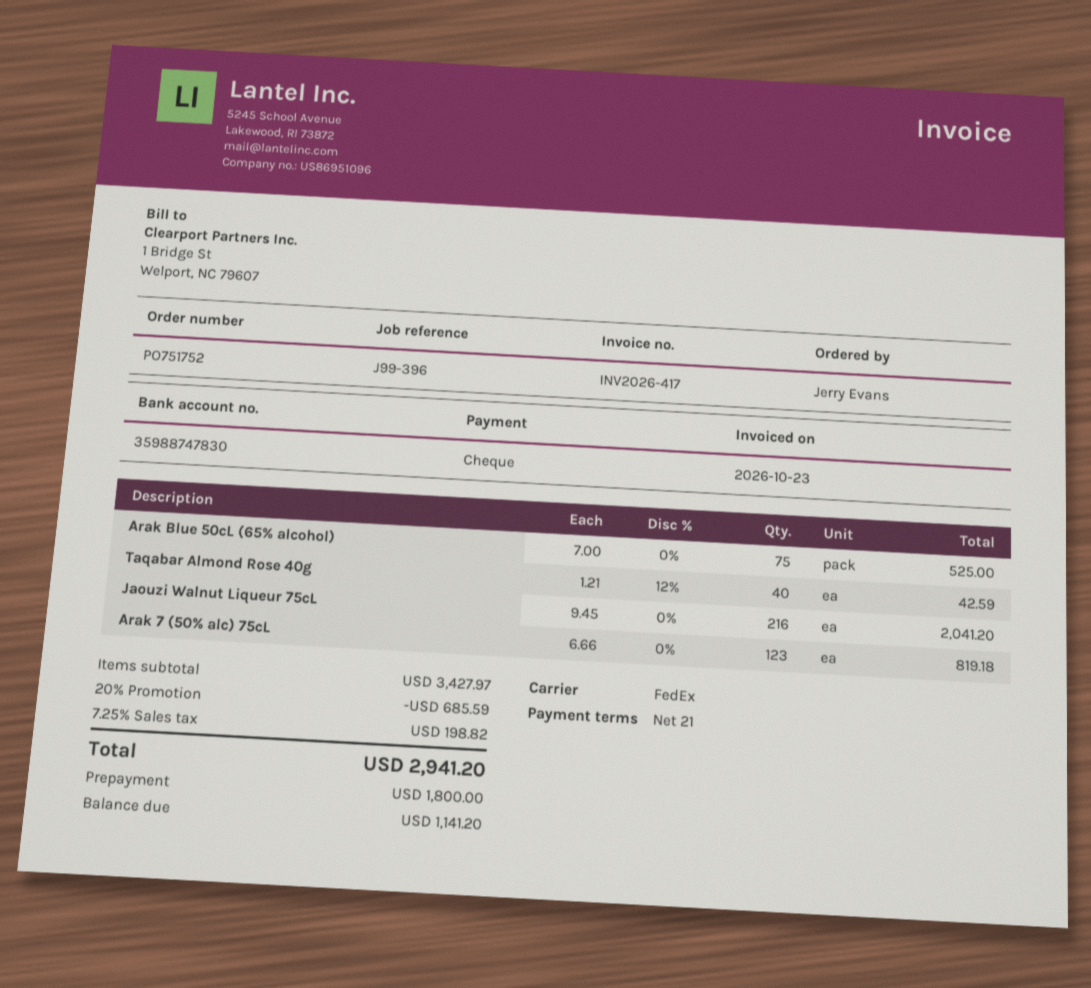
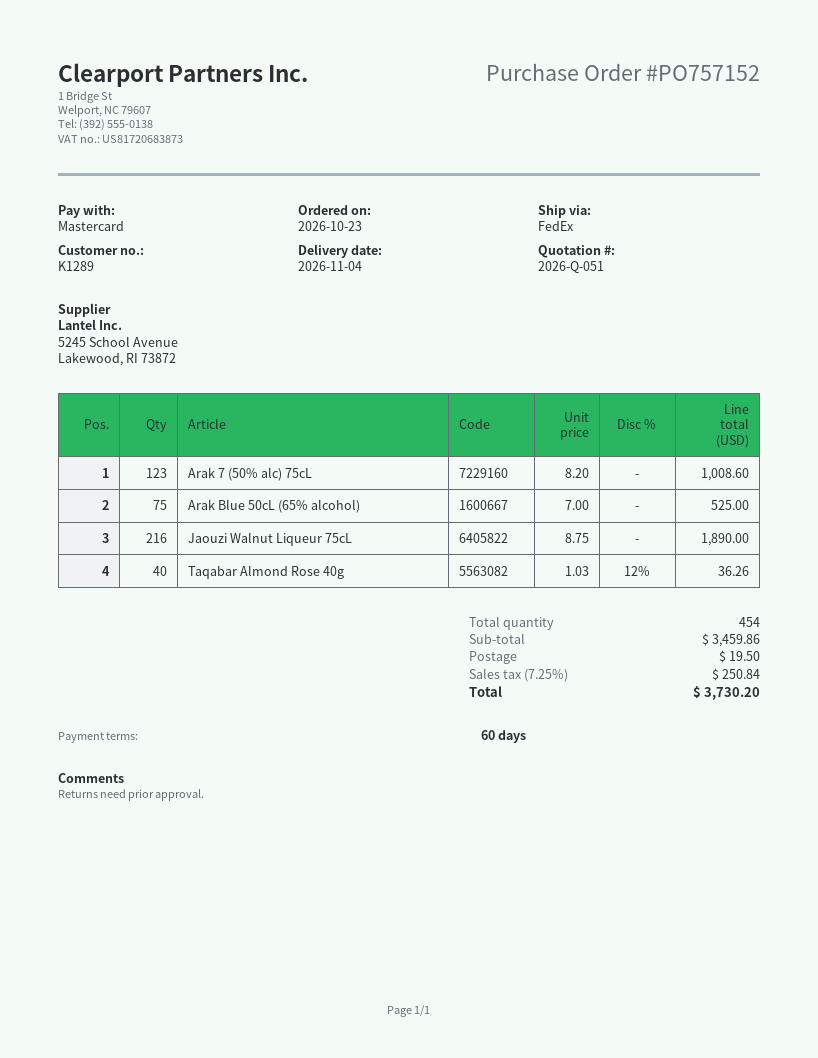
order number: PO751752 -> PO757152
payment terms: 21 days -> 60 days
payment method: cheque -> Mastercard
Taqabar Almond Rose 40g: 40 x 1.21 - 12% = 42.59 -> 40 x 1.03 - 12% = 36.26
Jaouzi Walnut Liqueur 75cL: 216 x 9.45 = 2041.20 -> 216 x 8.75 = 1890.00
Arak 7 (50% alc) 75cL: 123 x 6.66 = 819.18 -> 123 x 8.20 = 1008.60
subtotal: 3427.97 -> 3459.86
discount: 20% = 685.59 -> none
shipping: none -> 19.50
tax: 7.25% = 198.82 -> 7.25% = 250.84
total: 2941.20 -> 3730.20

